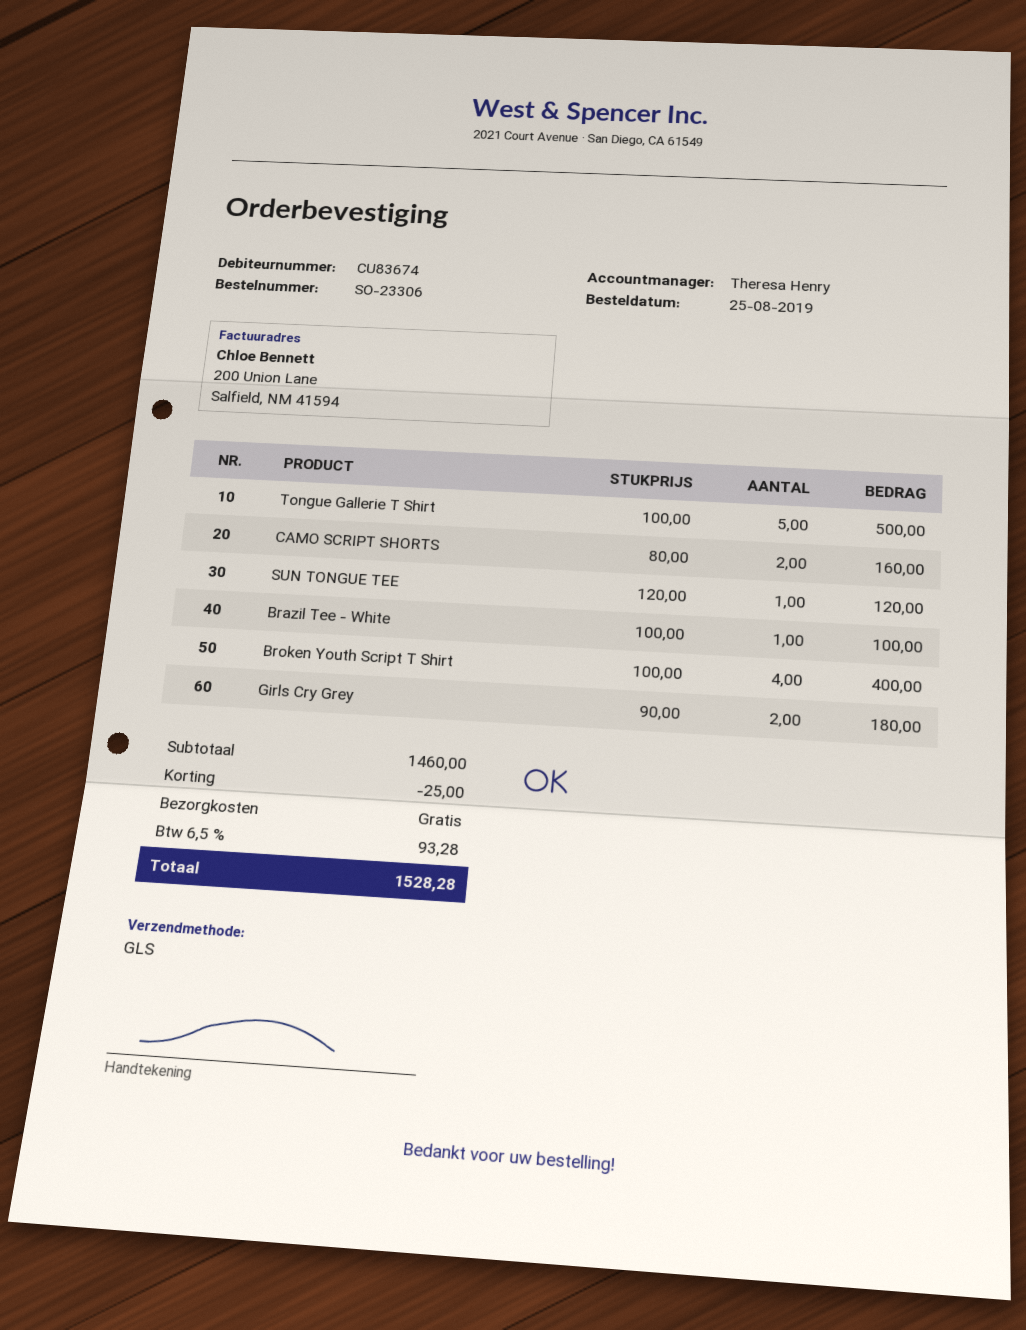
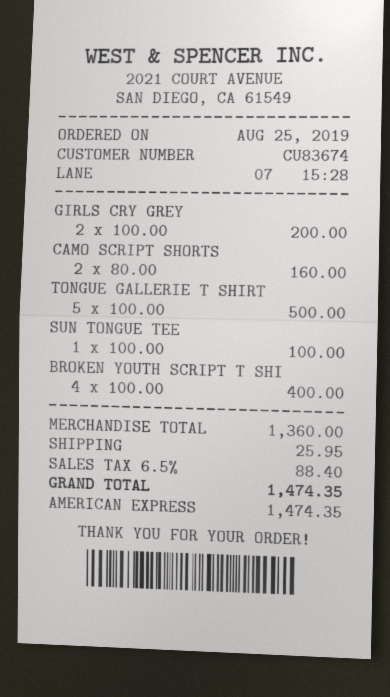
SUN TONGUE TEE: 1 x 120.00 = 120.00 -> 1 x 100.00 = 100.00
Brazil Tee - White: 1 x 100.00 = 100.00 -> none
Girls Cry Grey: 2 x 90.00 = 180.00 -> 2 x 100.00 = 200.00
subtotal: 1460.00 -> 1360.00
discount: 25.00 -> none
shipping: 0.00 -> 25.95
tax: 6.5% = 93.28 -> 6.5% = 88.40
total: 1528.28 -> 1474.35

